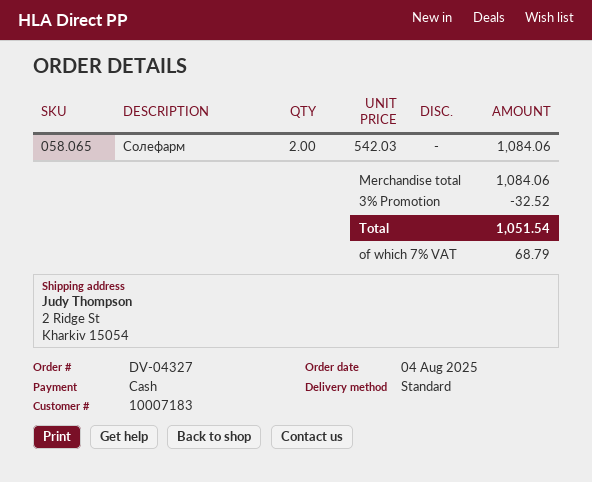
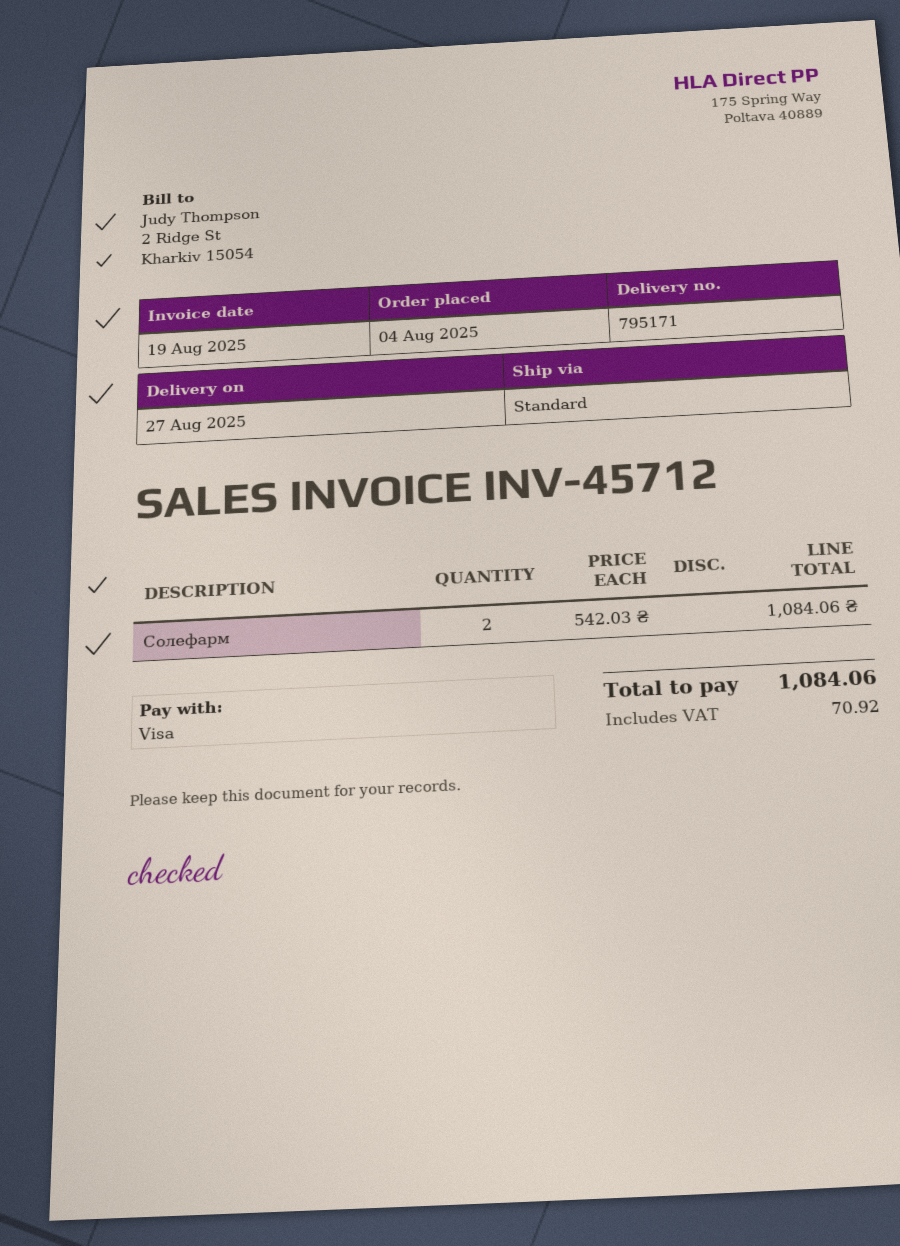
payment method: cash -> Visa
discount: 3% = 32.52 -> none
tax: 68.79 -> 70.92
total: 1051.54 -> 1084.06

